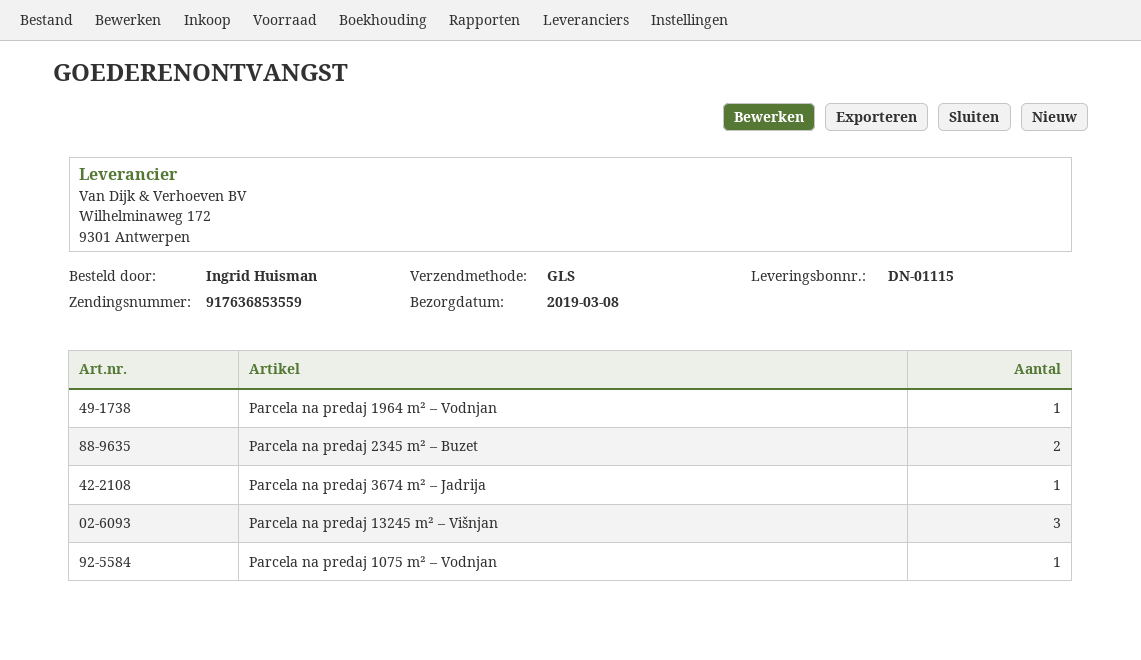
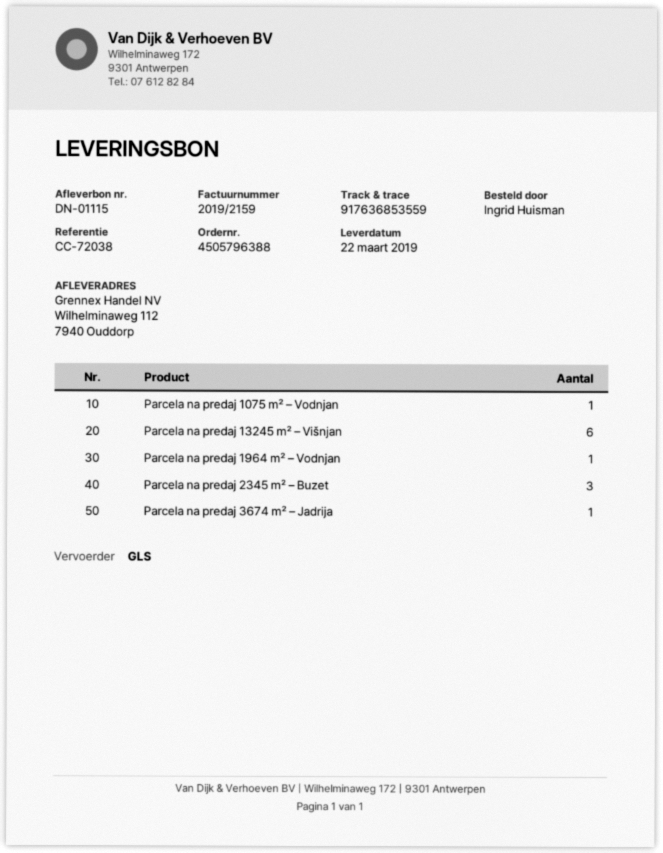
delivery date: 2019-03-08 -> 2019-03-22
Parcela na predaj 2345 m² – Buzet: 2 -> 3
Parcela na predaj 13245 m² – Višnjan: 3 -> 6

